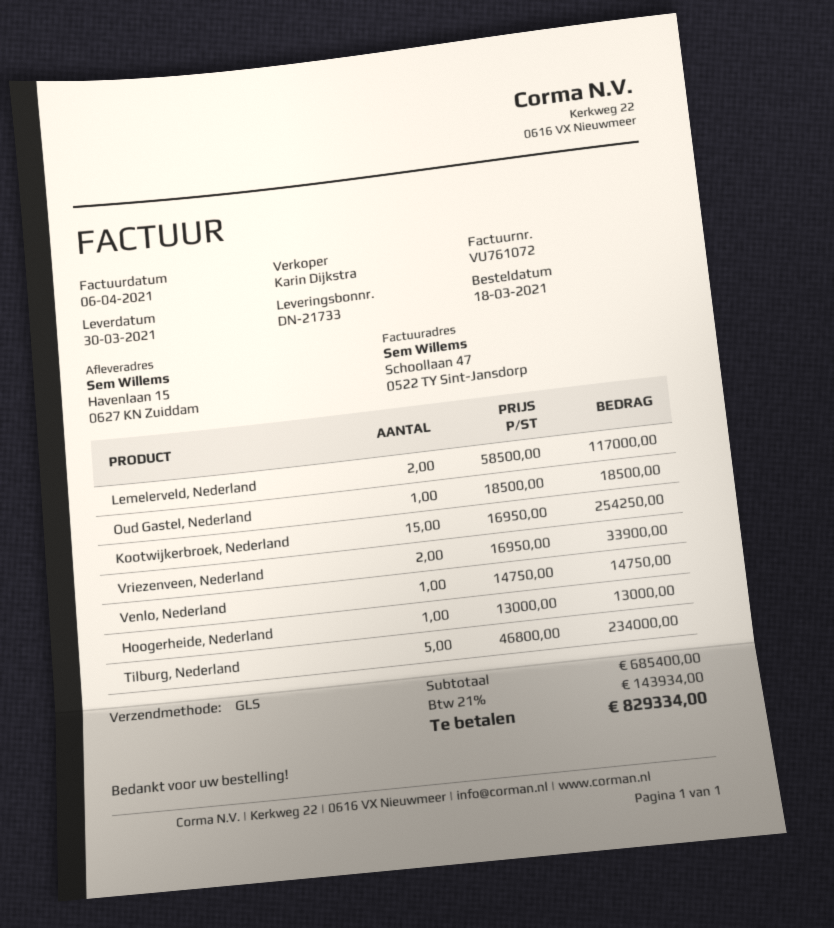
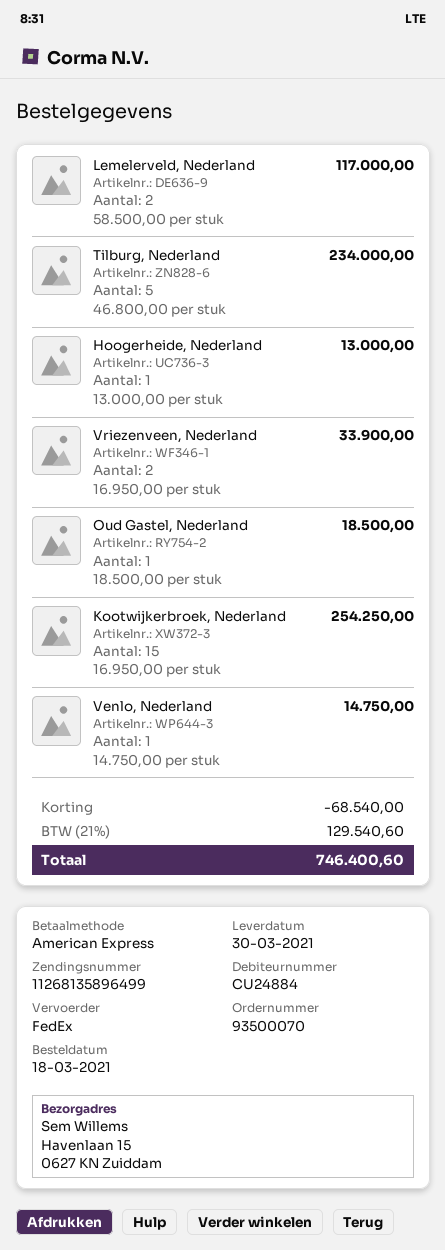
shipping method: GLS -> FedEx
discount: none -> 68540.00
tax: 21% = 143934.00 -> 21% = 129540.60
total: 829334.00 -> 746400.60

